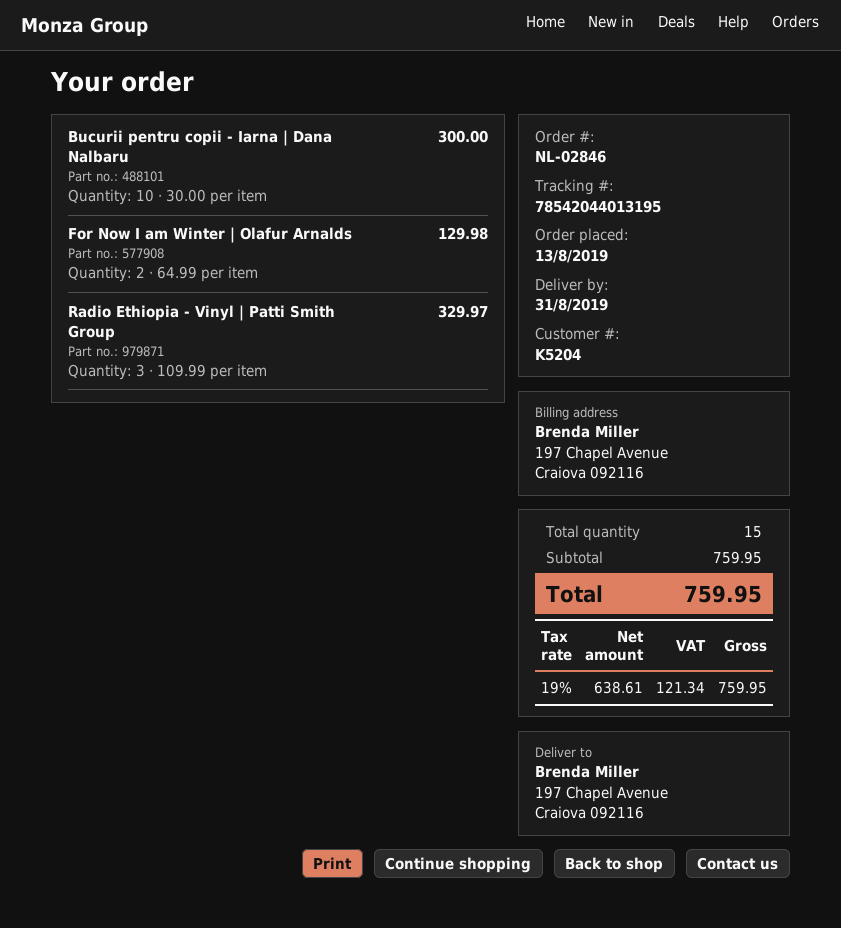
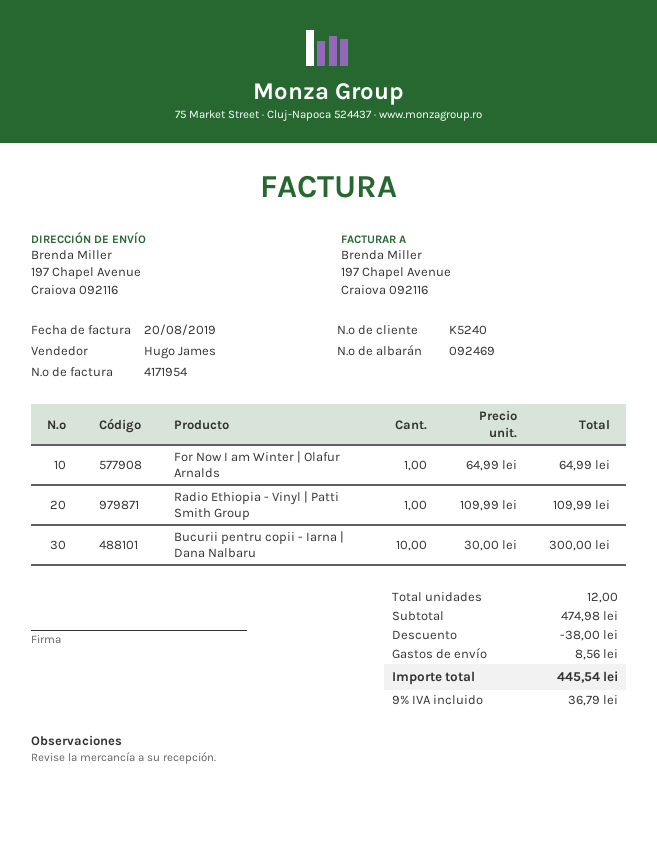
customer number: K5204 -> K5240
For Now I am Winter | Olafur Arnalds: 2 x 64.99 = 129.98 -> 1 x 64.99 = 64.99
Radio Ethiopia - Vinyl | Patti Smith Group: 3 x 109.99 = 329.97 -> 1 x 109.99 = 109.99
total quantity: 15 -> 12
subtotal: 759.95 -> 474.98
discount: none -> 38.00
shipping: none -> 8.56
tax: 19% = 121.34 -> 9% = 36.79
total: 759.95 -> 445.54

